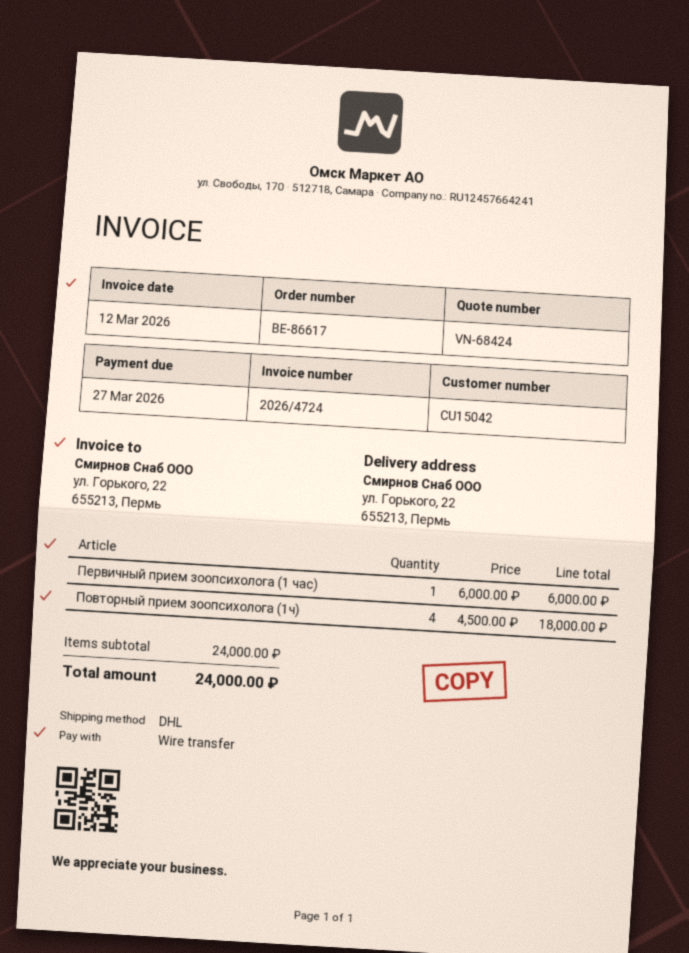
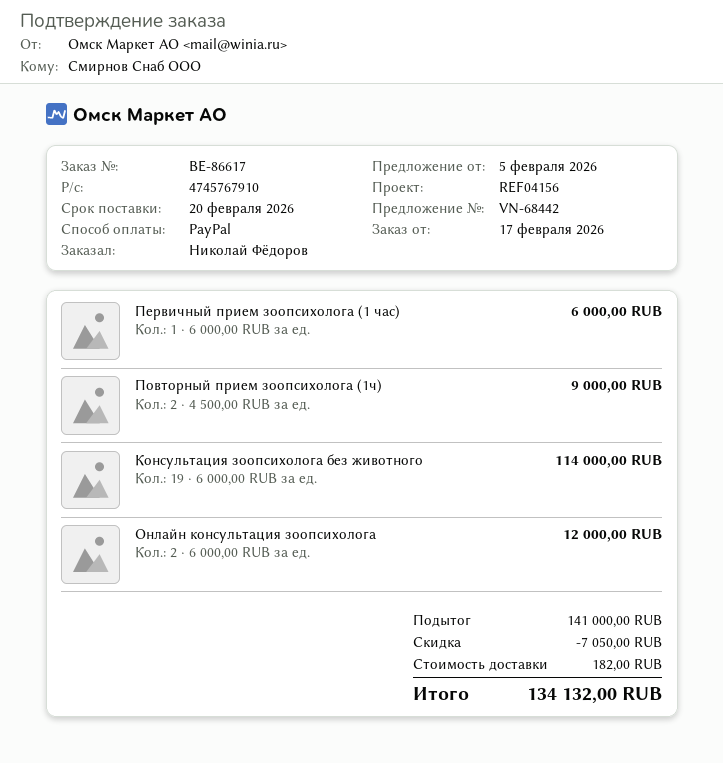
quote number: VN-68424 -> VN-68442
payment method: bank transfer -> PayPal
Повторный прием зоопсихолога (1ч): 4 x 4500.00 = 18000.00 -> 2 x 4500.00 = 9000.00
Консультация зоопсихолога без животного: none -> 19 x 6000.00 = 114000.00
Онлайн консультация зоопсихолога: none -> 2 x 6000.00 = 12000.00
subtotal: 24000.00 -> 141000.00
discount: none -> 7050.00
shipping: none -> 182.00
total: 24000.00 -> 134132.00

